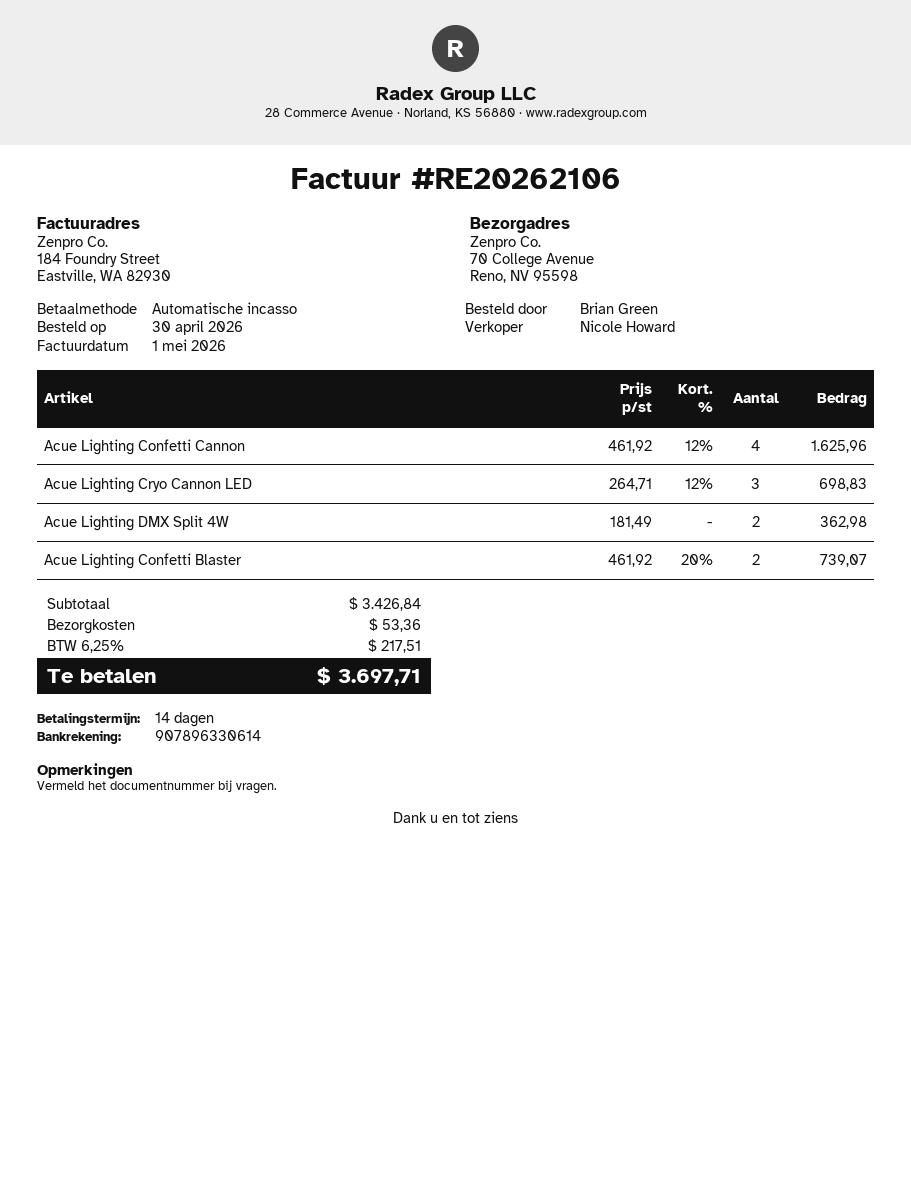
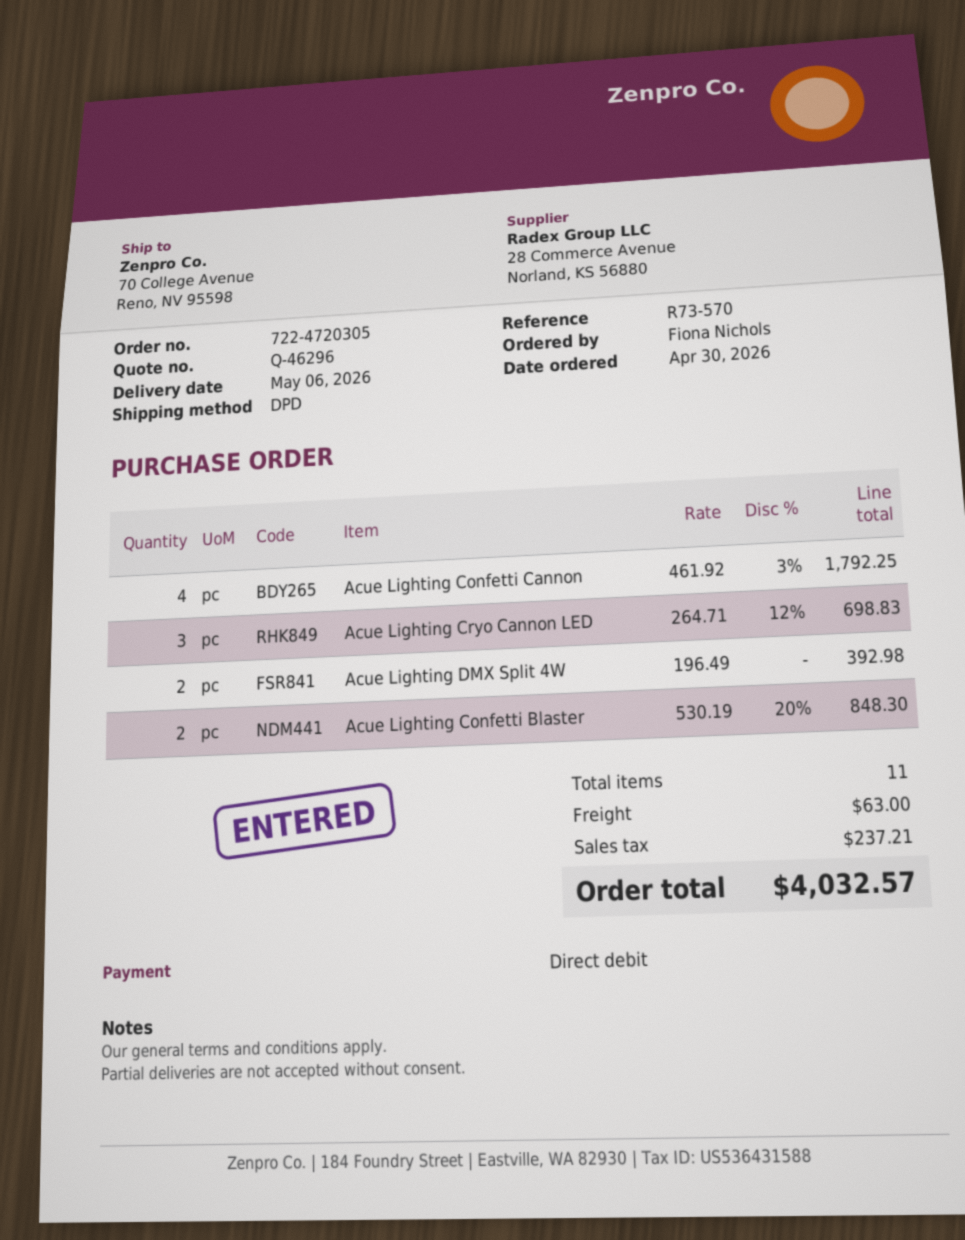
ordered by: Brian Green -> Fiona Nichols
Acue Lighting Confetti Cannon: 4 x 461.92 - 12% = 1625.96 -> 4 x 461.92 - 3% = 1792.25
Acue Lighting DMX Split 4W: 2 x 181.49 = 362.98 -> 2 x 196.49 = 392.98
Acue Lighting Confetti Blaster: 2 x 461.92 - 20% = 739.07 -> 2 x 530.19 - 20% = 848.30
shipping: 53.36 -> 63.00
tax: 217.51 -> 237.21
total: 3697.71 -> 4032.57

